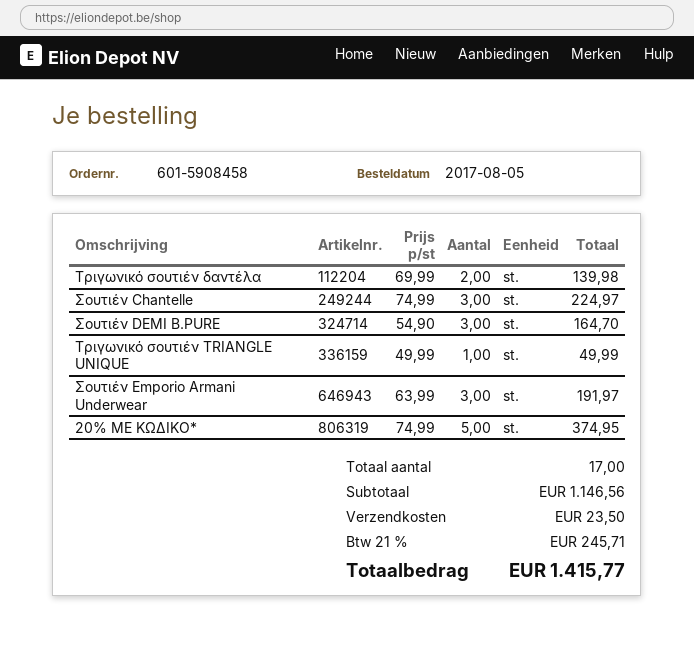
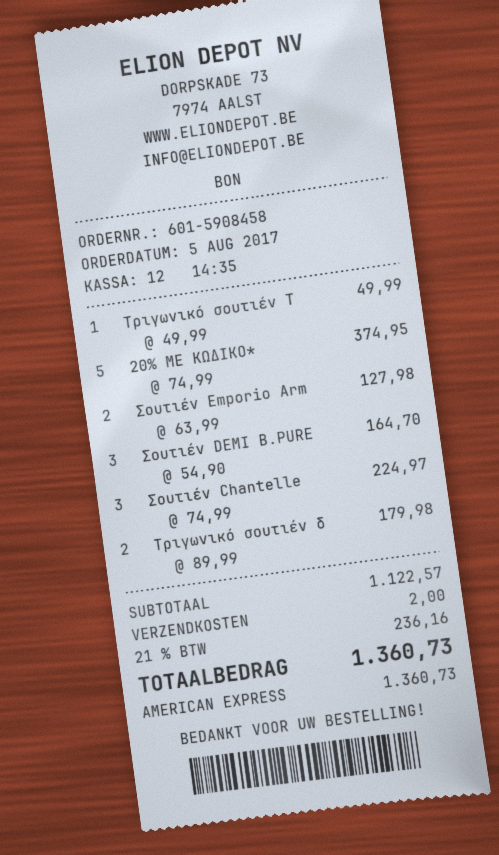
Τριγωνικό σουτιέν δαντέλα: 2 x 69.99 = 139.98 -> 2 x 89.99 = 179.98
Σουτιέν Emporio Armani Underwear: 3 x 63.99 = 191.97 -> 2 x 63.99 = 127.98
subtotal: 1146.56 -> 1122.57
shipping: 23.50 -> 2.00
tax: 21% = 245.71 -> 21% = 236.16
total: 1415.77 -> 1360.73

